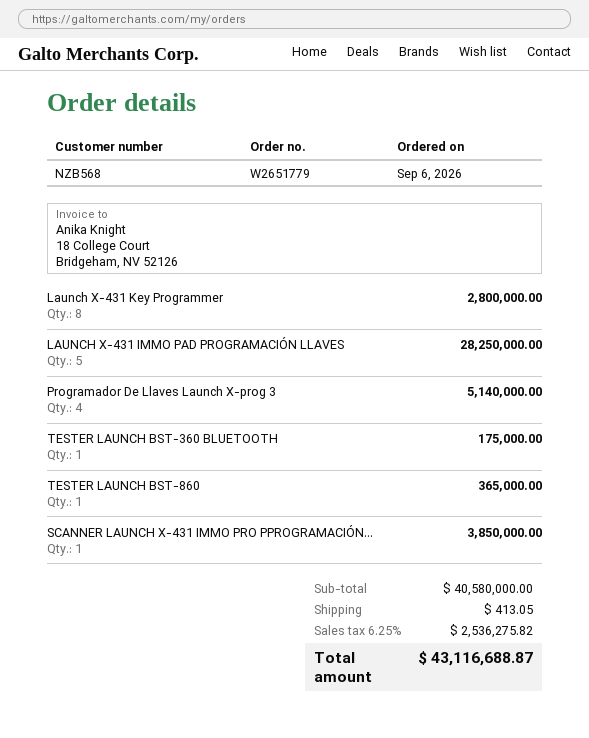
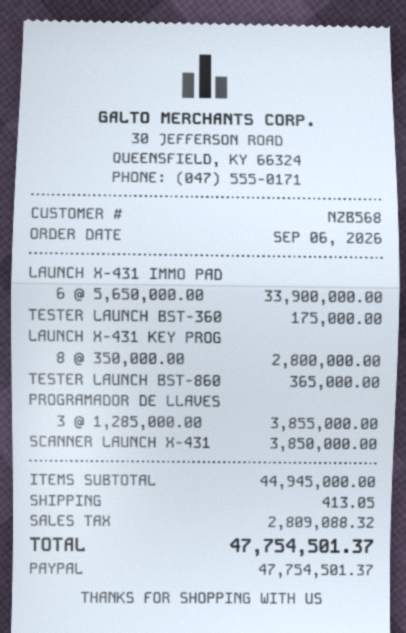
LAUNCH X-431 IMMO PAD PROGRAMACIÓN LLAVES: 5 for 28250000.00 -> 6 for 33900000.00
Programador De Llaves Launch X-prog 3: 4 for 5140000.00 -> 3 for 3855000.00
subtotal: 40580000.00 -> 44945000.00
tax: 2536275.82 -> 2809088.32
total: 43116688.87 -> 47754501.37

